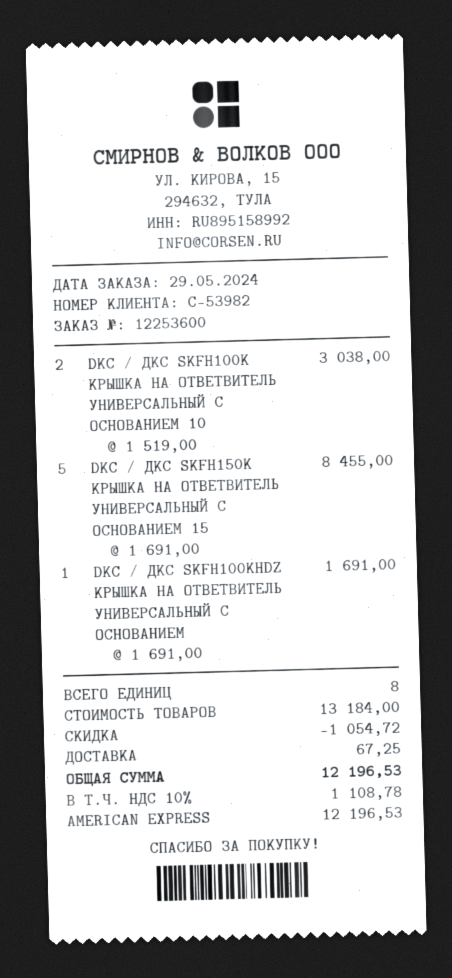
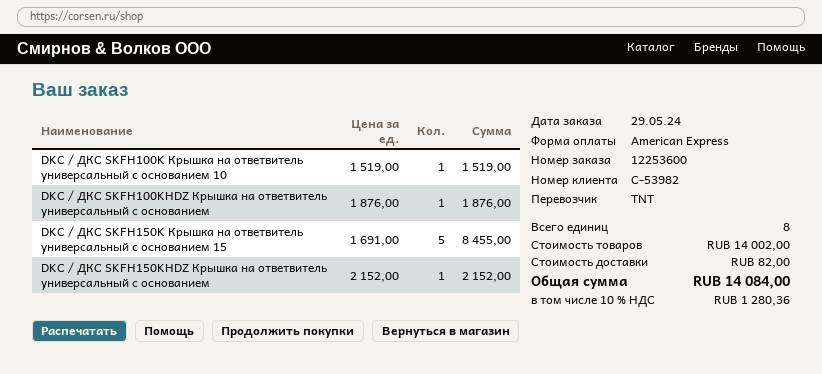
DKC / ДКС SKFH100K КРЫШКА НА ОТВЕТВИТЕЛЬ УНИВЕРСАЛЬНЫЙ С ОСНОВАНИЕМ 10: 2 x 1519.00 = 3038.00 -> 1 x 1519.00 = 1519.00
DKC / ДКС SKFH100KHDZ КРЫШКА НА ОТВЕТВИТЕЛЬ УНИВЕРСАЛЬНЫЙ С ОСНОВАНИЕМ: 1 x 1691.00 = 1691.00 -> 1 x 1876.00 = 1876.00
DKC / ДКС SKFH150KHDZ Крышка на ответвитель универсальный с основанием: none -> 1 x 2152.00 = 2152.00
subtotal: 13184.00 -> 14002.00
discount: 1054.72 -> none
shipping: 67.25 -> 82.00
tax: 10% = 1108.78 -> 10% = 1280.36
total: 12196.53 -> 14084.00

